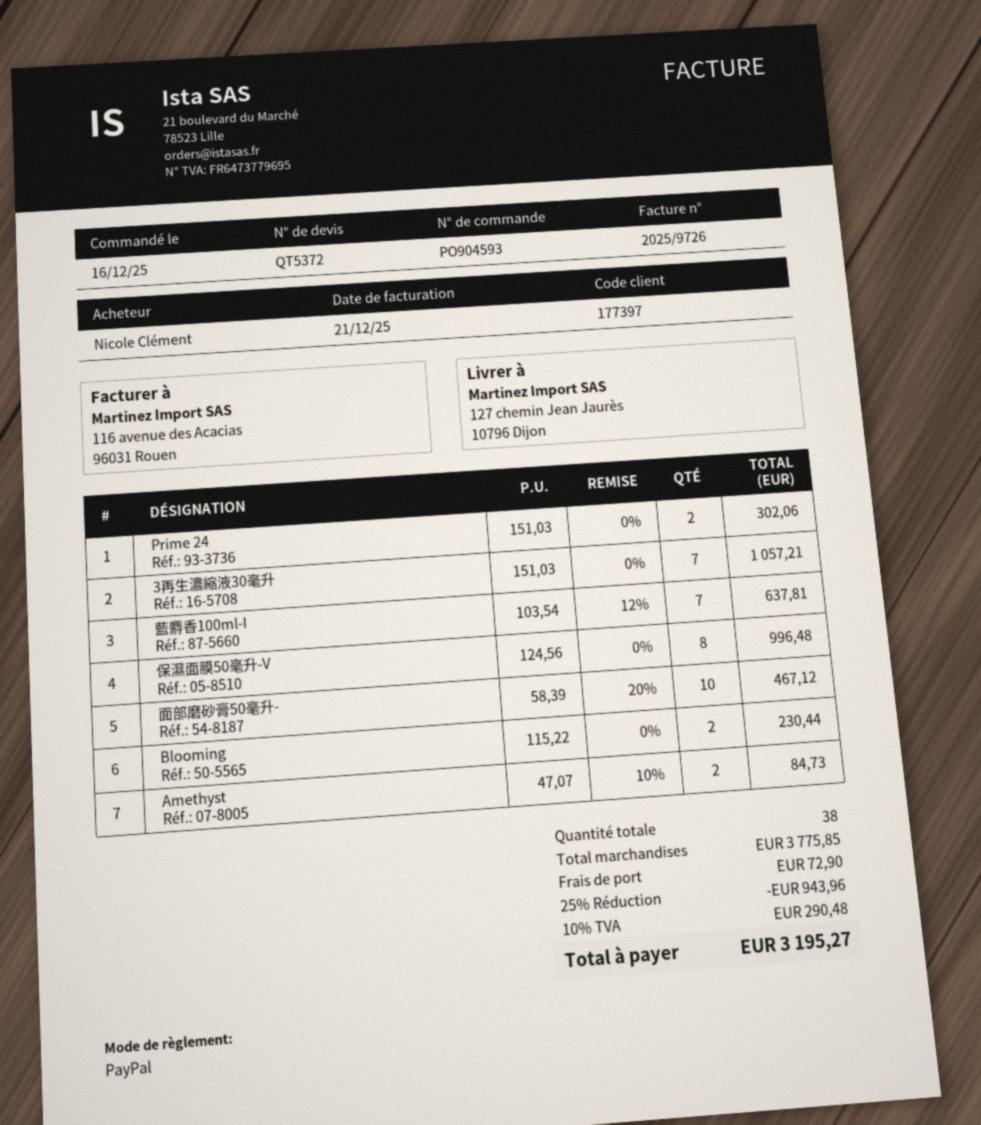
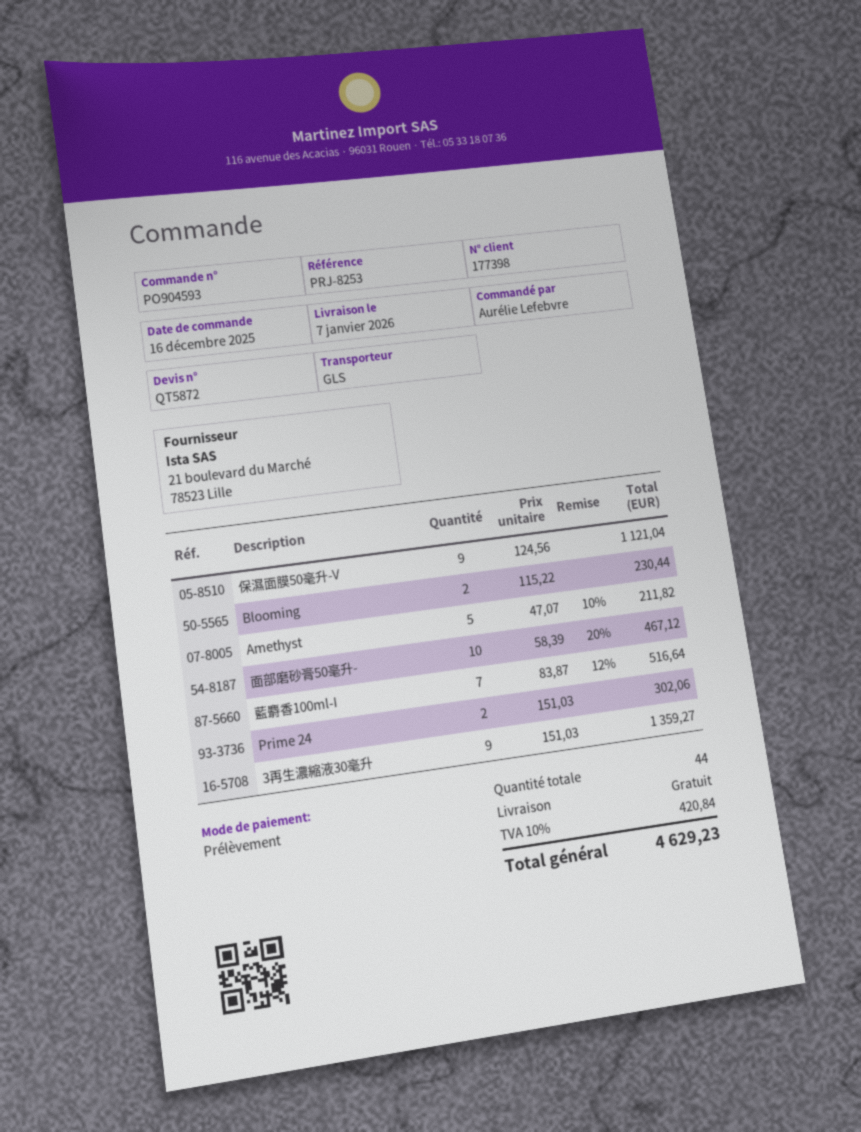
quote number: QT5372 -> QT5872
customer number: 177397 -> 177398
ordered by: Nicole Clément -> Aurélie Lefebvre
payment method: PayPal -> direct debit
3再生濃縮液30毫升: 7 x 151.03 = 1057.21 -> 9 x 151.03 = 1359.27
藍麝香100ml-I: 7 x 103.54 - 12% = 637.81 -> 7 x 83.87 - 12% = 516.64
保濕面膜50毫升-V: 8 x 124.56 = 996.48 -> 9 x 124.56 = 1121.04
Amethyst: 2 x 47.07 - 10% = 84.73 -> 5 x 47.07 - 10% = 211.82
total quantity: 38 -> 44
discount: 25% = 943.96 -> none
shipping: 72.90 -> 0.00
tax: 10% = 290.48 -> 10% = 420.84
total: 3195.27 -> 4629.23

